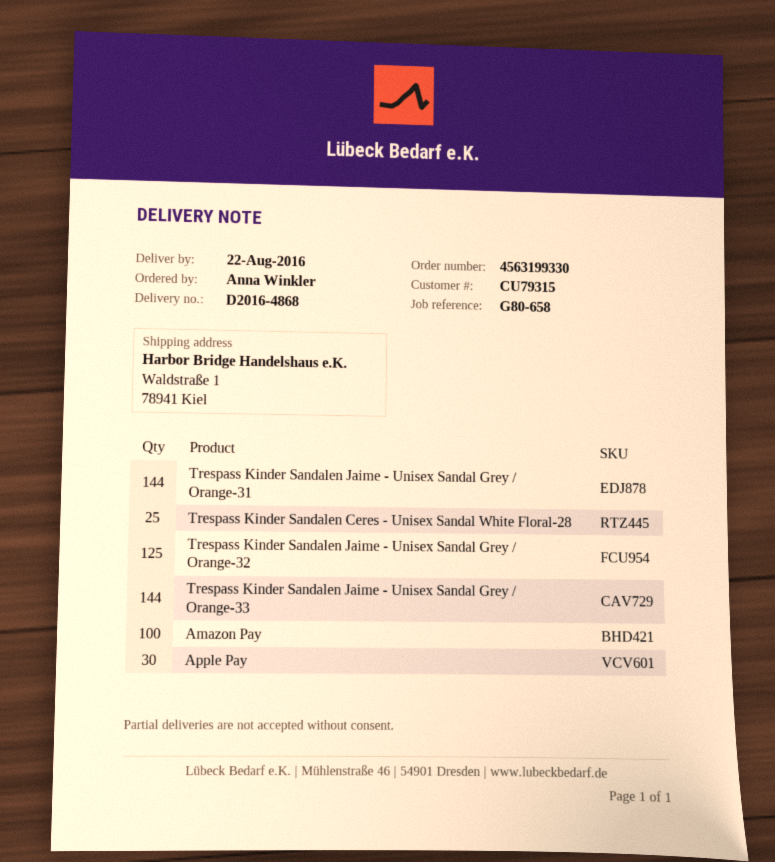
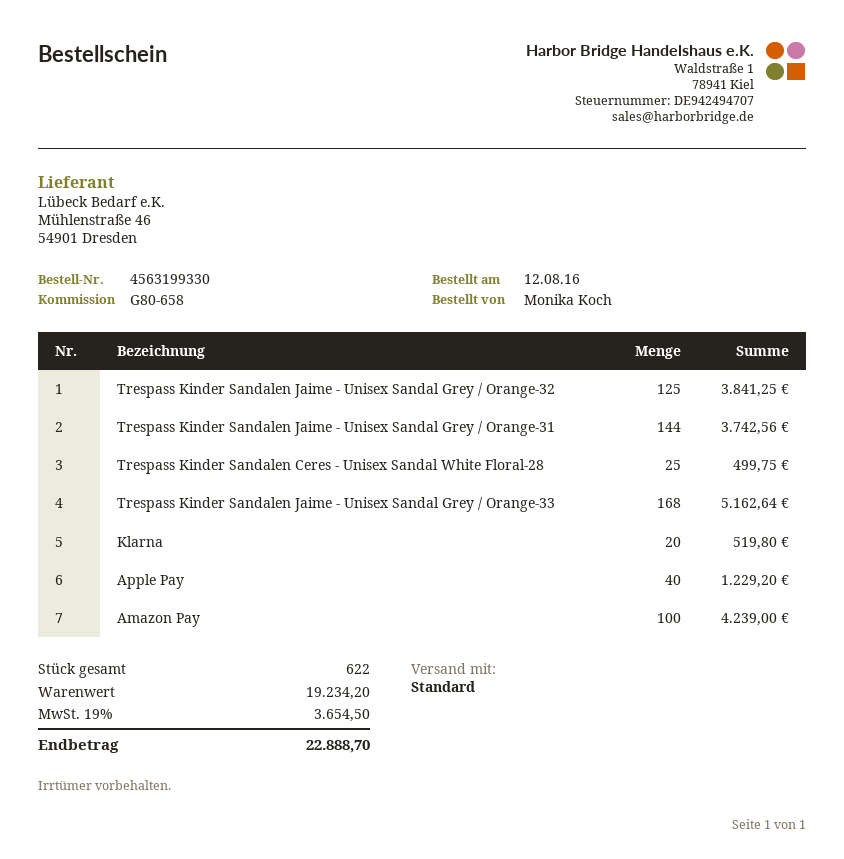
ordered by: Anna Winkler -> Monika Koch
Trespass Kinder Sandalen Jaime - Unisex Sandal Grey / Orange-33: 144 -> 168
Apple Pay: 30 -> 40
Klarna: none -> 20

